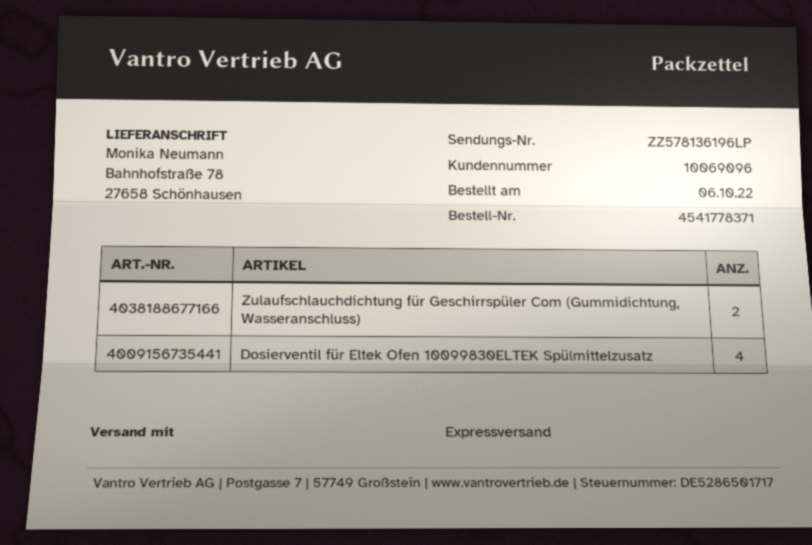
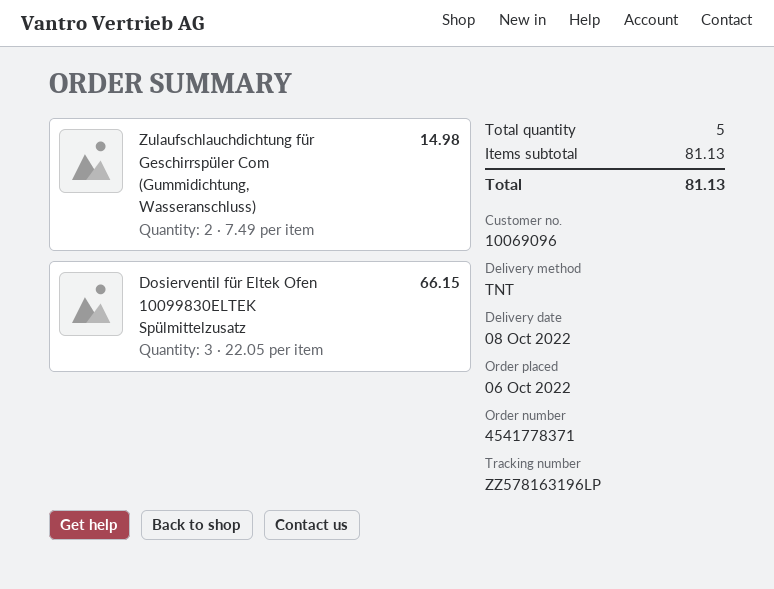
shipping method: express -> TNT
tracking number: ZZ578136196LP -> ZZ578163196LP
Dosierventil für Eltek Ofen 10099830ELTEK Spülmittelzusatz: 4 -> 3

